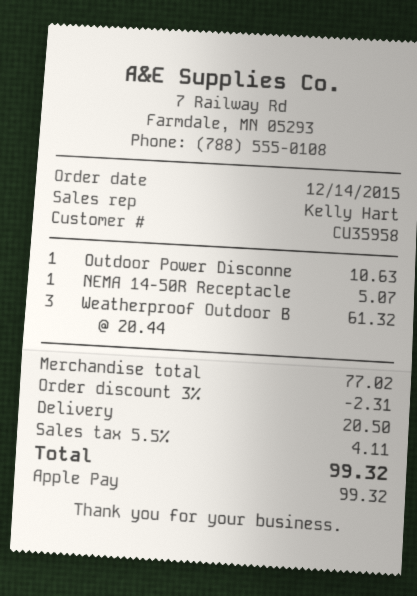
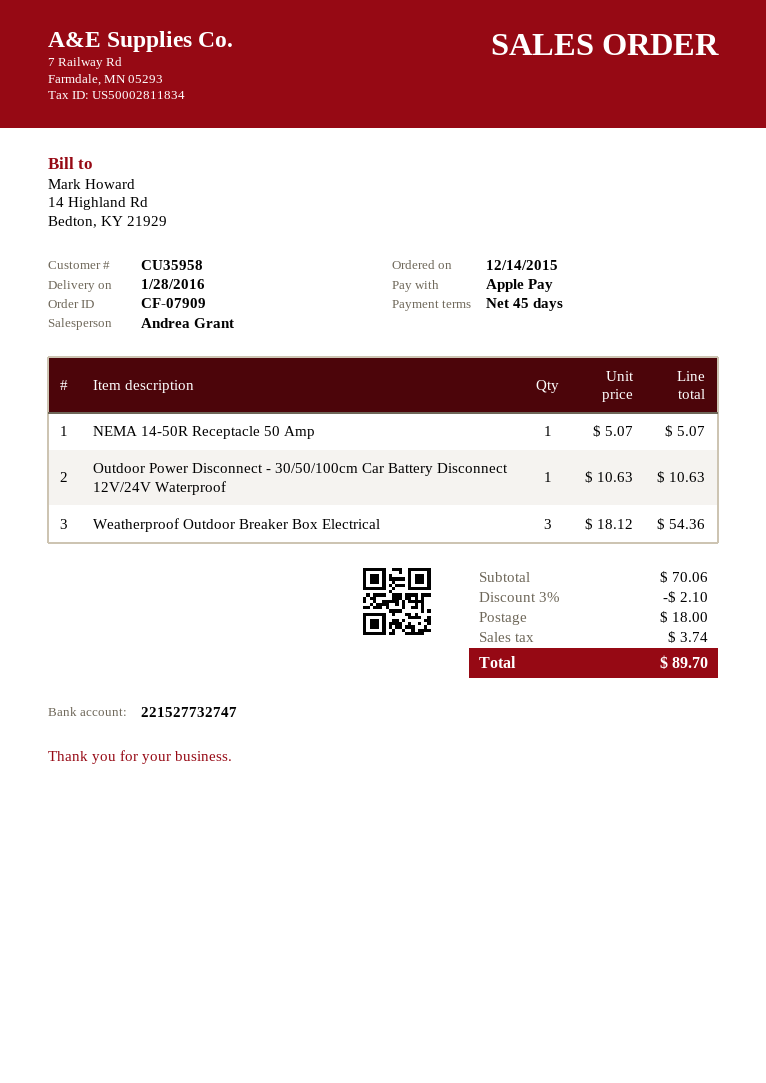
sales rep: Kelly Hart -> Andrea Grant
Weatherproof Outdoor B: 3 x 20.44 = 61.32 -> 3 x 18.12 = 54.36
subtotal: 77.02 -> 70.06
discount: 3% = 2.31 -> 3% = 2.10
shipping: 20.50 -> 18.00
tax: 4.11 -> 3.74
total: 99.32 -> 89.70

